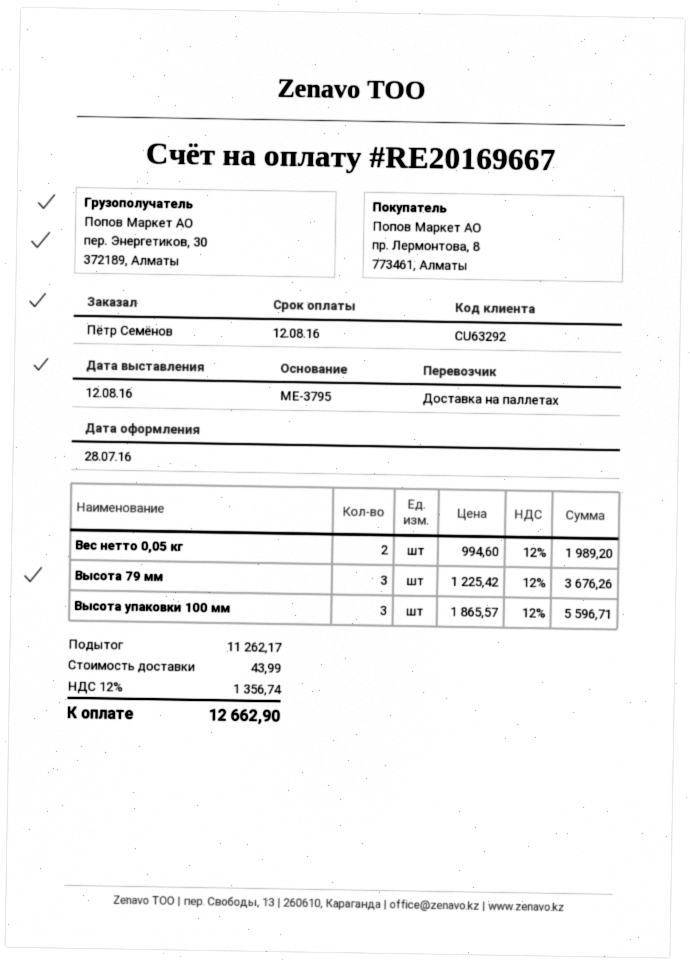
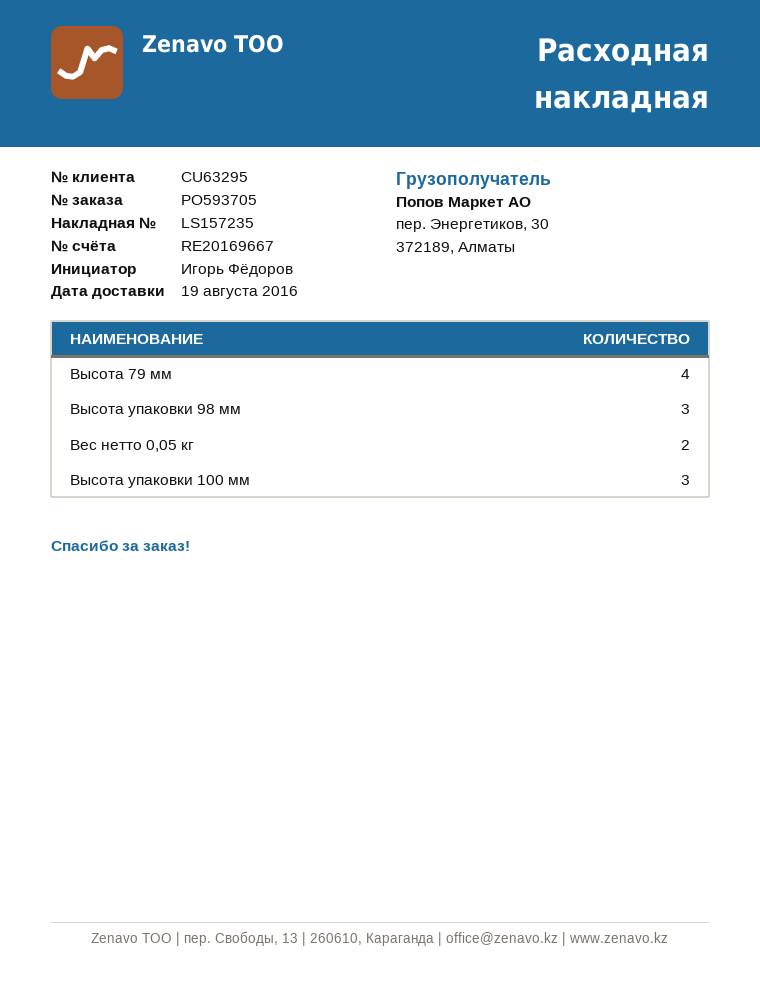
customer number: CU63292 -> CU63295
ordered by: Пётр Семёнов -> Игорь Фёдоров
Высота 79 мм: 3 -> 4
Высота упаковки 98 мм: none -> 3

